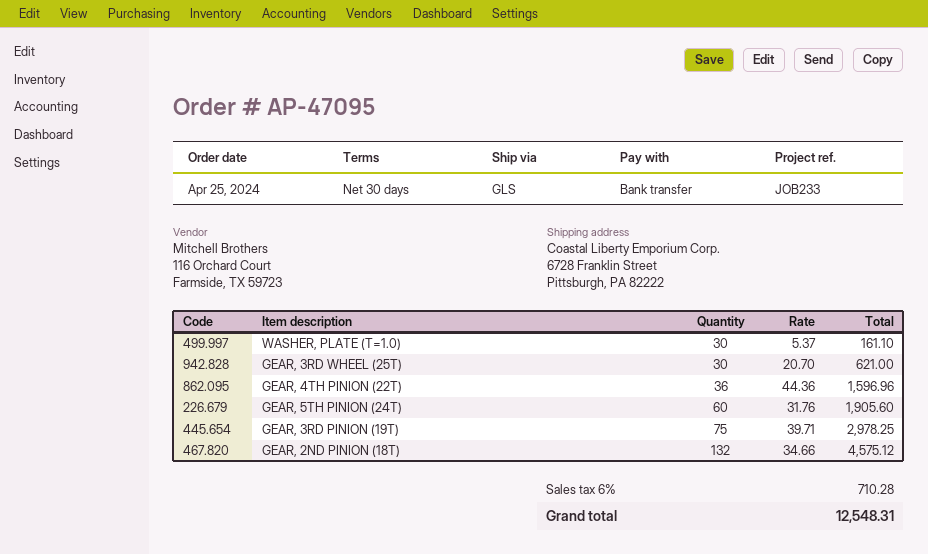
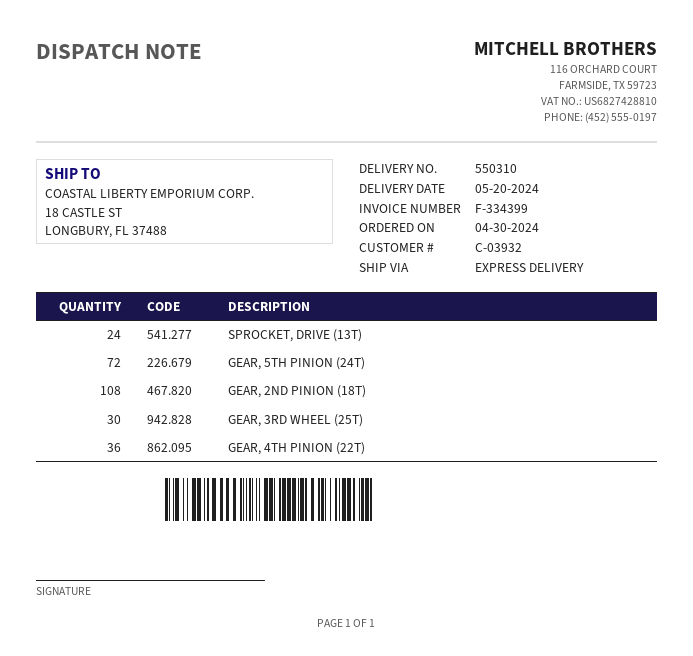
order date: 2024-04-25 -> 2024-04-30
shipping method: GLS -> express
ship to: 6728 Franklin Street, Pittsburgh, PA 82222 -> 18 CASTLE ST, LONGBURY, FL 37488
WASHER, PLATE (T=1.0): 30 -> none
GEAR, 5TH PINION (24T): 60 -> 72
GEAR, 3RD PINION (19T): 75 -> none
GEAR, 2ND PINION (18T): 132 -> 108
SPROCKET, DRIVE (13T): none -> 24

